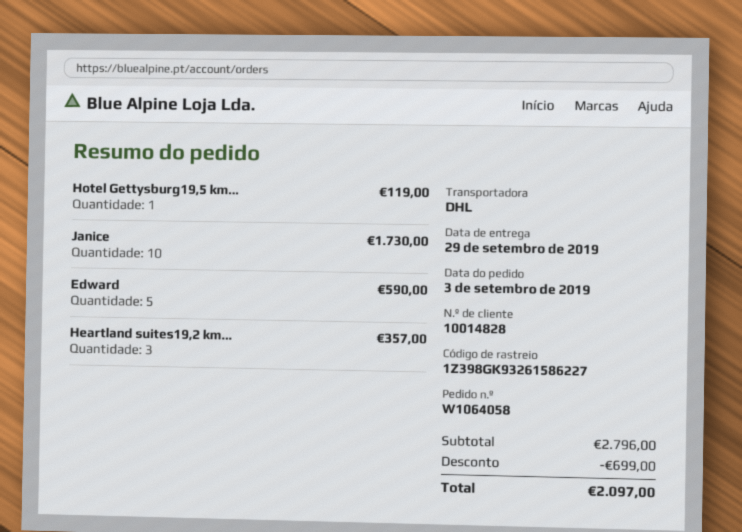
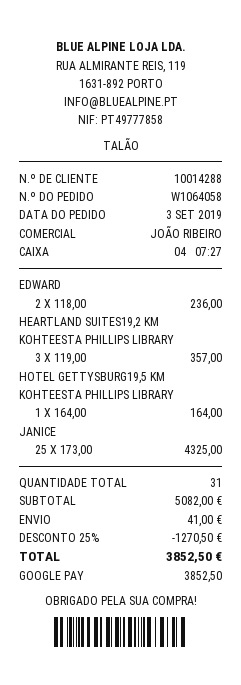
customer number: 10014828 -> 10014288
Hotel Gettysburg19,5 km...: 1 for 119.00 -> 1 for 164.00
Janice: 10 for 1730.00 -> 25 for 4325.00
Edward: 5 for 590.00 -> 2 for 236.00
subtotal: 2796.00 -> 5082.00
discount: 699.00 -> 1270.50
shipping: none -> 41.00
total: 2097.00 -> 3852.50

